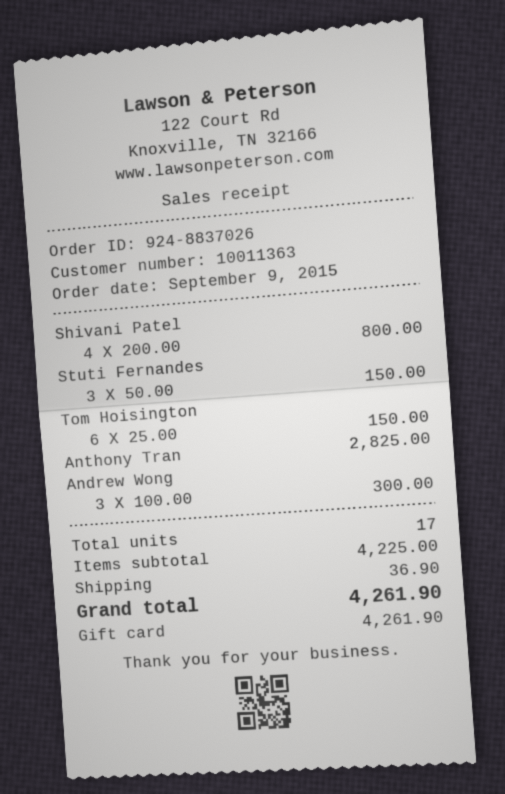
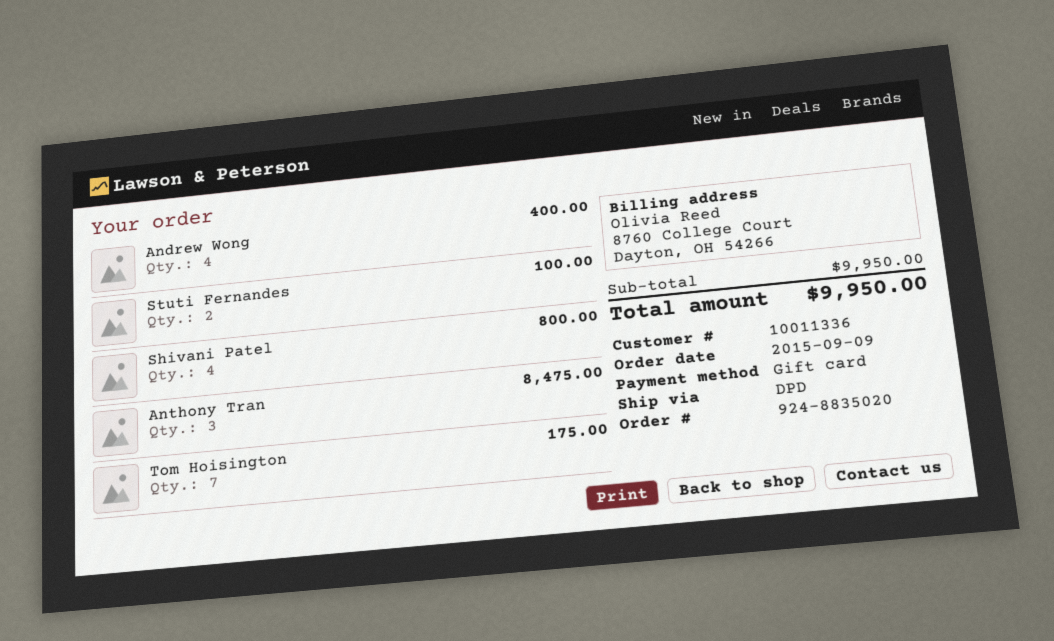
order number: 924-8837026 -> 924-8835020
customer number: 10011363 -> 10011336
Stuti Fernandes: 3 for 150.00 -> 2 for 100.00
Tom Hoisington: 6 for 150.00 -> 7 for 175.00
Anthony Tran: 1 for 2825.00 -> 3 for 8475.00
Andrew Wong: 3 for 300.00 -> 4 for 400.00
subtotal: 4225.00 -> 9950.00
shipping: 36.90 -> none
total: 4261.90 -> 9950.00

